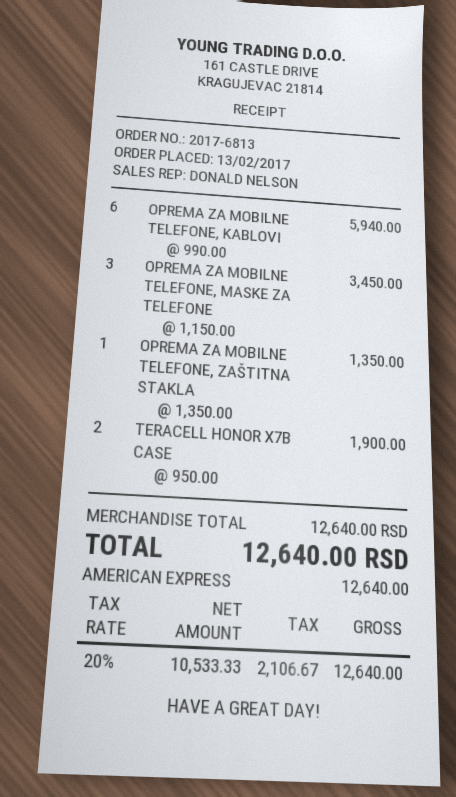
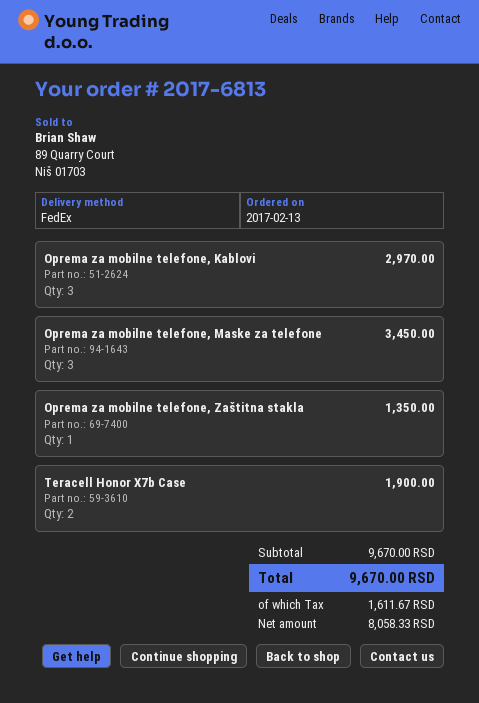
OPREMA ZA MOBILNE TELEFONE, KABLOVI: 6 for 5940.00 -> 3 for 2970.00
subtotal: 12640.00 -> 9670.00
net: 10533.33 -> 8058.33
tax: 2106.67 -> 1611.67
total: 12640.00 -> 9670.00

